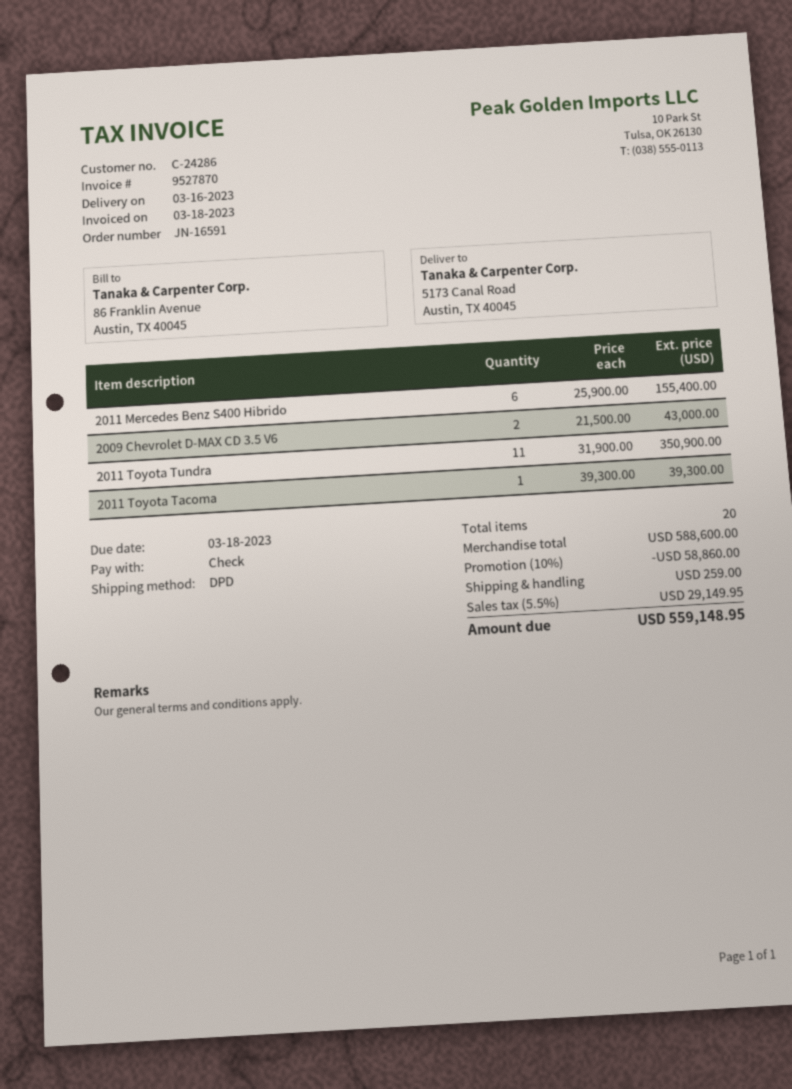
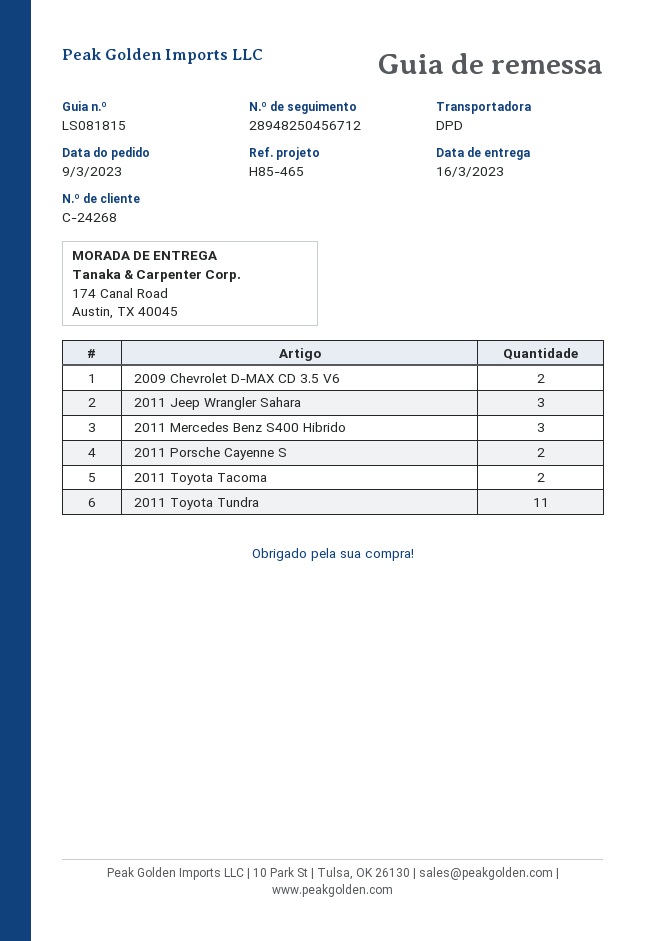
customer number: C-24286 -> C-24268
ship to: 5173 Canal Road, Austin, TX 40045 -> 174 Canal Road, Austin, TX 40045
2011 Mercedes Benz S400 Hibrido: 6 -> 3
2011 Toyota Tacoma: 1 -> 2
2011 Jeep Wrangler Sahara: none -> 3
2011 Porsche Cayenne S: none -> 2

